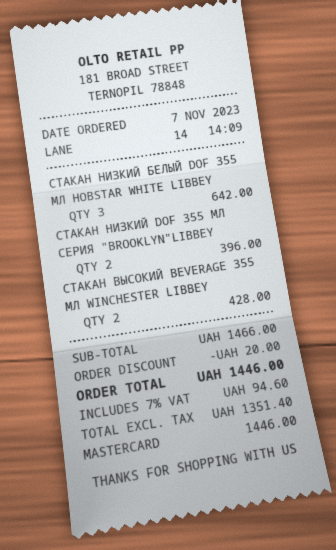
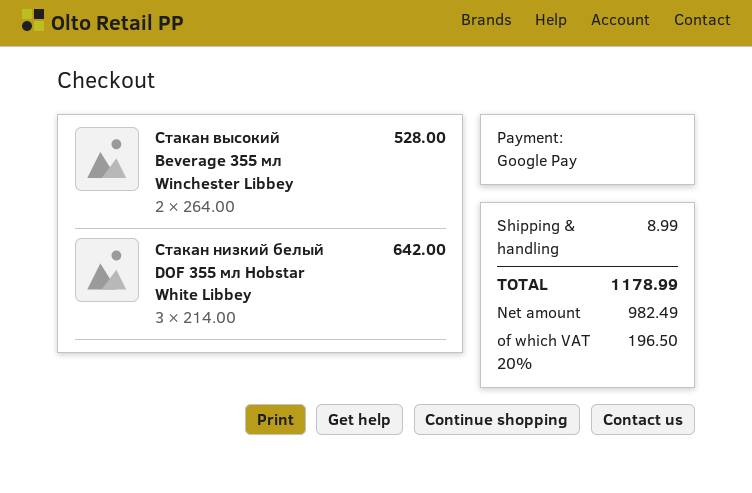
payment method: Mastercard -> Google Pay
СТАКАН НИЗКИЙ DOF 355 МЛ СЕРИЯ "BROOKLYN"LIBBEY: 2 for 396.00 -> none
СТАКАН ВЫСОКИЙ BEVERAGE 355 МЛ WINCHESTER LIBBEY: 2 for 428.00 -> 2 for 528.00
discount: 20.00 -> none
shipping: none -> 8.99
net: 1351.40 -> 982.49
tax: 7% = 94.60 -> 20% = 196.50
total: 1446.00 -> 1178.99

